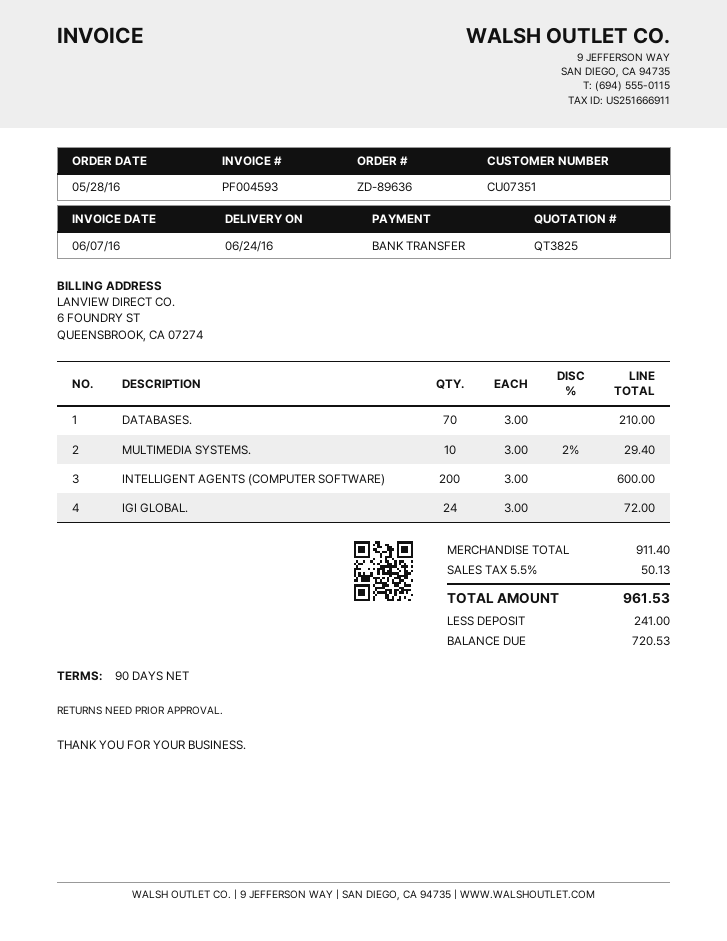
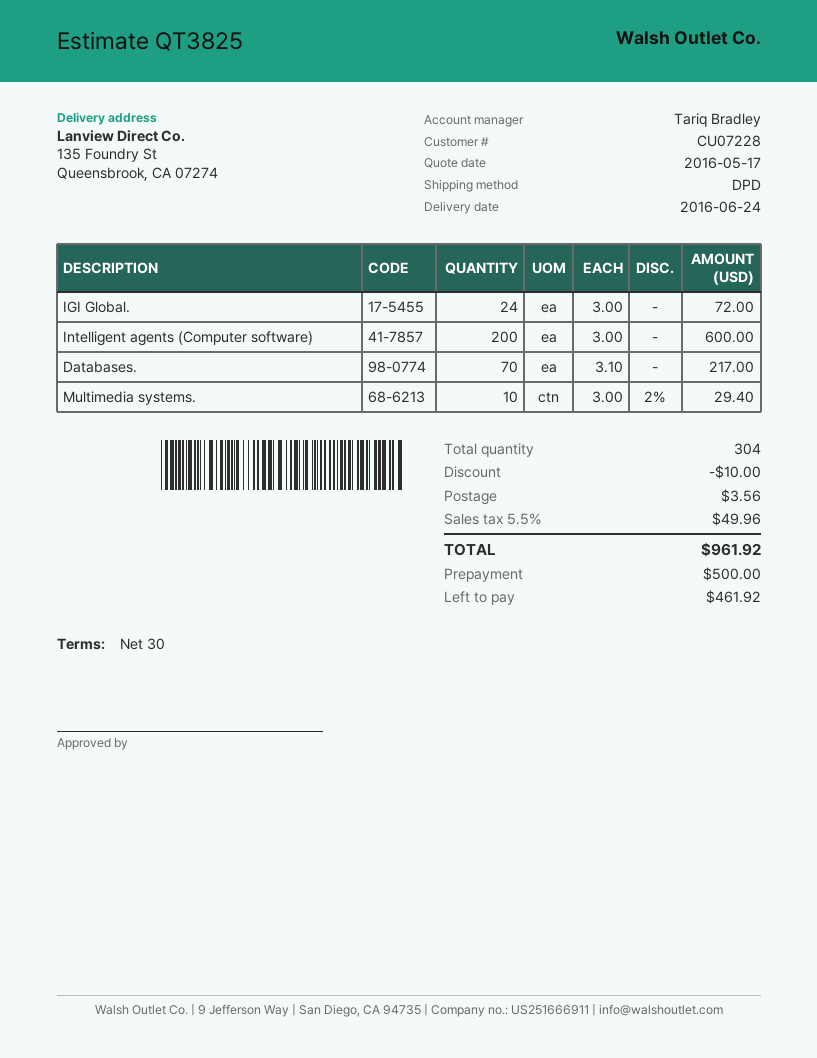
payment terms: 90 days -> 30 days
customer number: CU07351 -> CU07228
DATABASES.: 70 x 3.00 = 210.00 -> 70 x 3.10 = 217.00
discount: none -> 10.00
shipping: none -> 3.56
tax: 5.5% = 50.13 -> 5.5% = 49.96
total: 961.53 -> 961.92
deposit: 241.00 -> 500.00
balance: 720.53 -> 461.92

